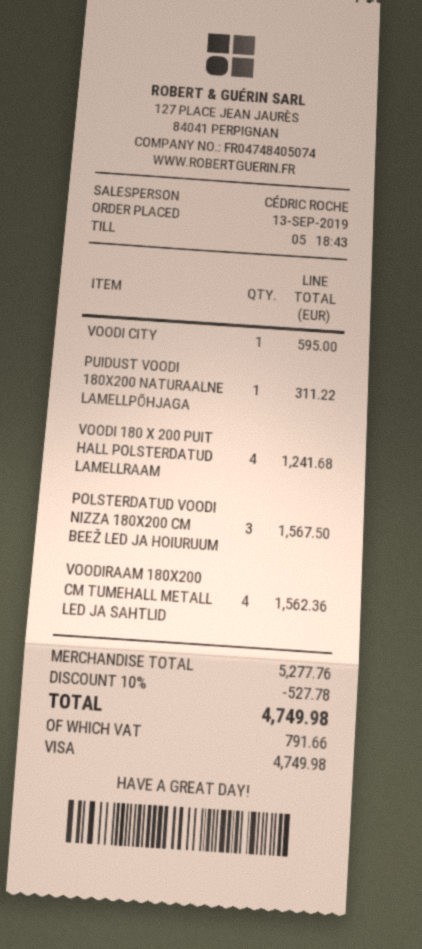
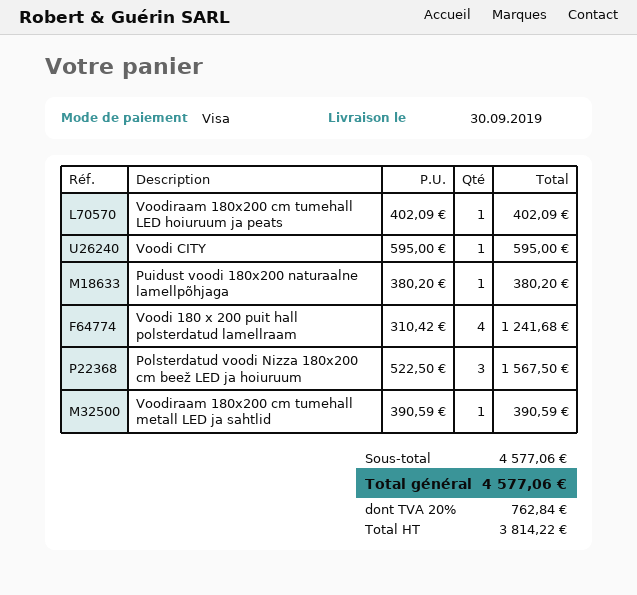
PUIDUST VOODI 180X200 NATURAALNE LAMELLPÕHJAGA: 1 for 311.22 -> 1 for 380.20
VOODIRAAM 180X200 CM TUMEHALL METALL LED JA SAHTLID: 4 for 1562.36 -> 1 for 390.59
Voodiraam 180x200 cm tumehall LED hoiuruum ja peats: none -> 1 for 402.09
subtotal: 5277.76 -> 4577.06
discount: 10% = 527.78 -> none
tax: 791.66 -> 762.84
total: 4749.98 -> 4577.06

